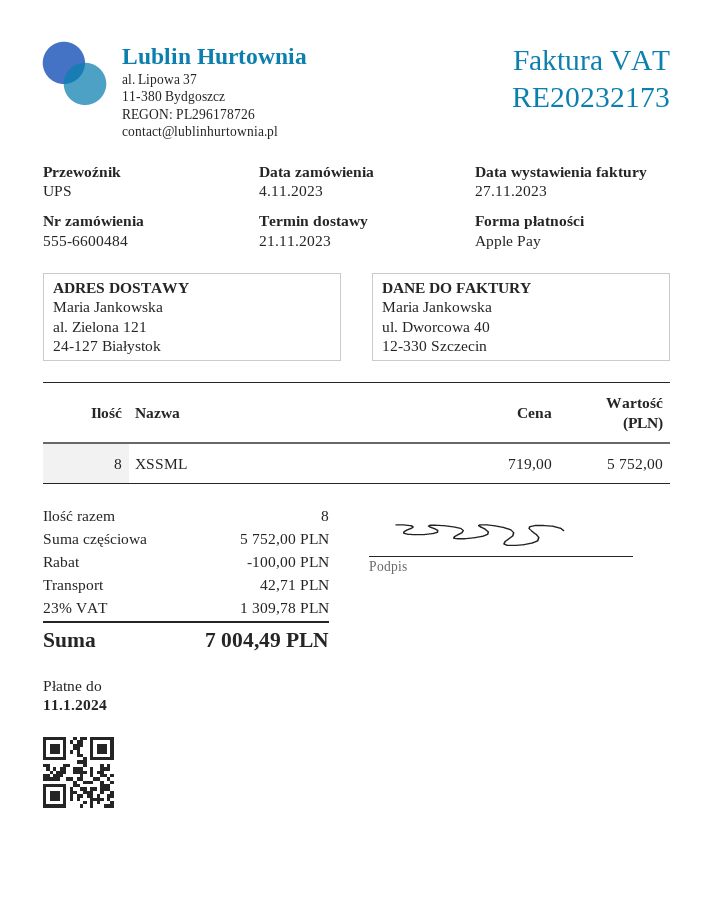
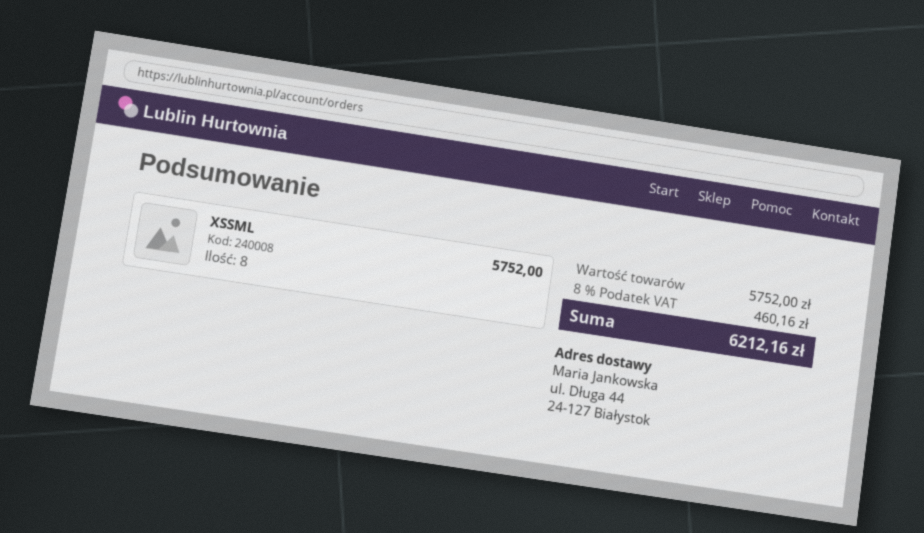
ship to: al. Zielona 121, 24-127 Białystok -> ul. Długa 44, 24-127 Białystok
discount: 100.00 -> none
shipping: 42.71 -> none
tax: 23% = 1309.78 -> 8% = 460.16
total: 7004.49 -> 6212.16

